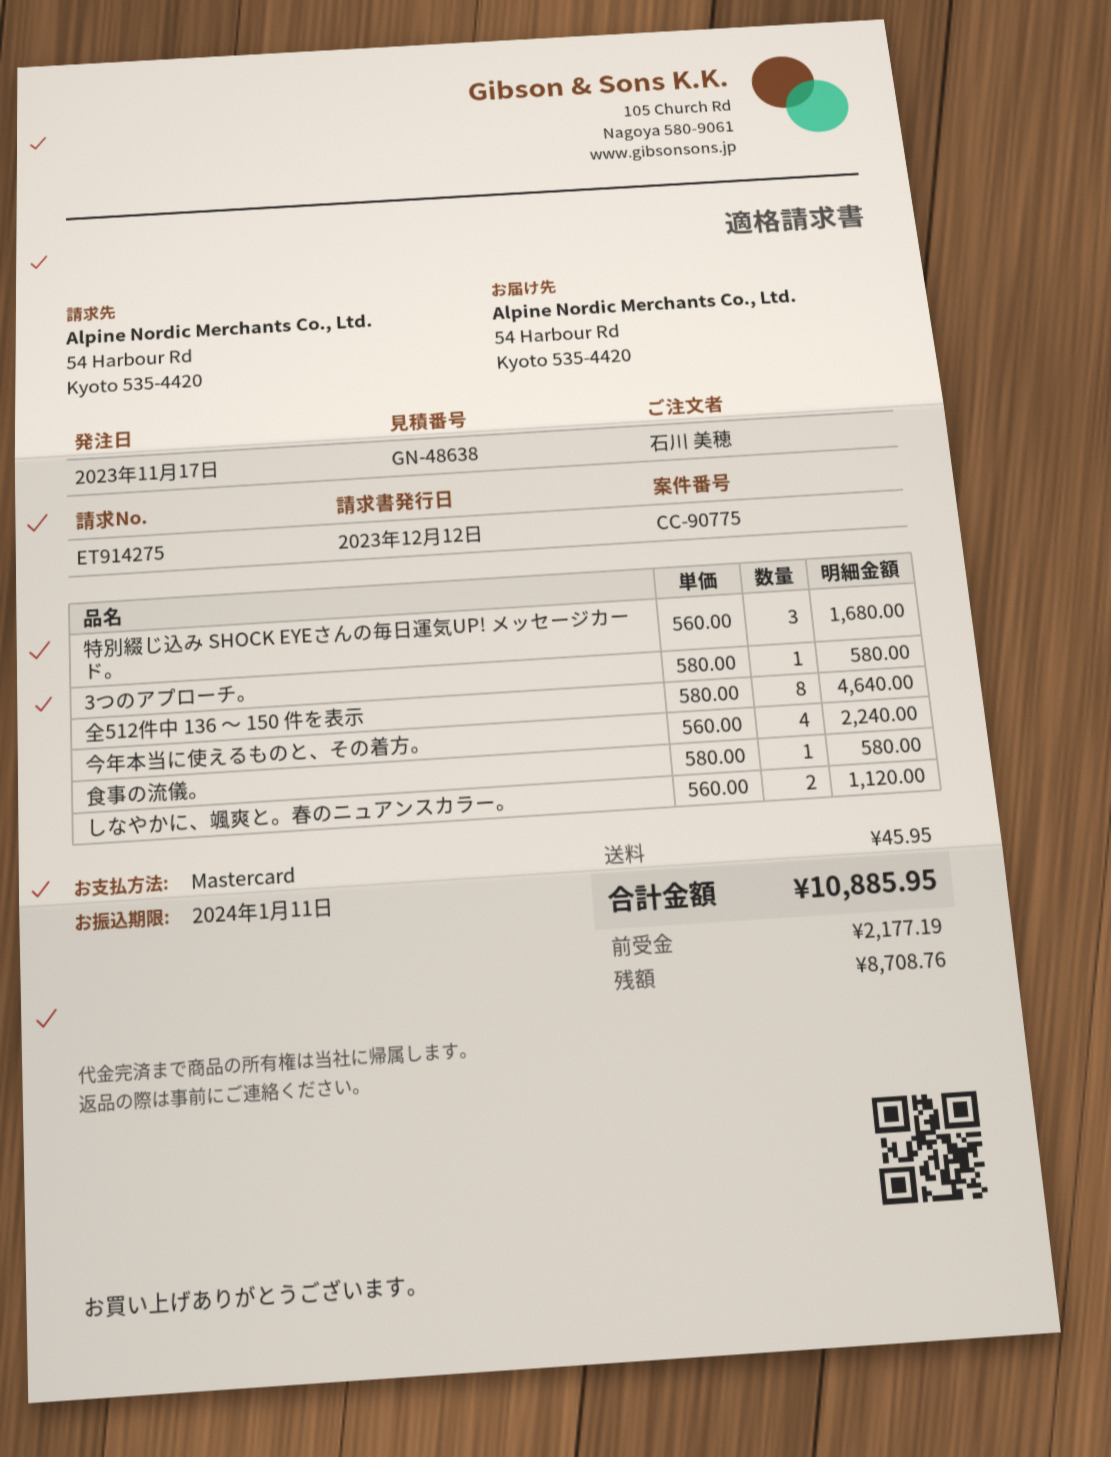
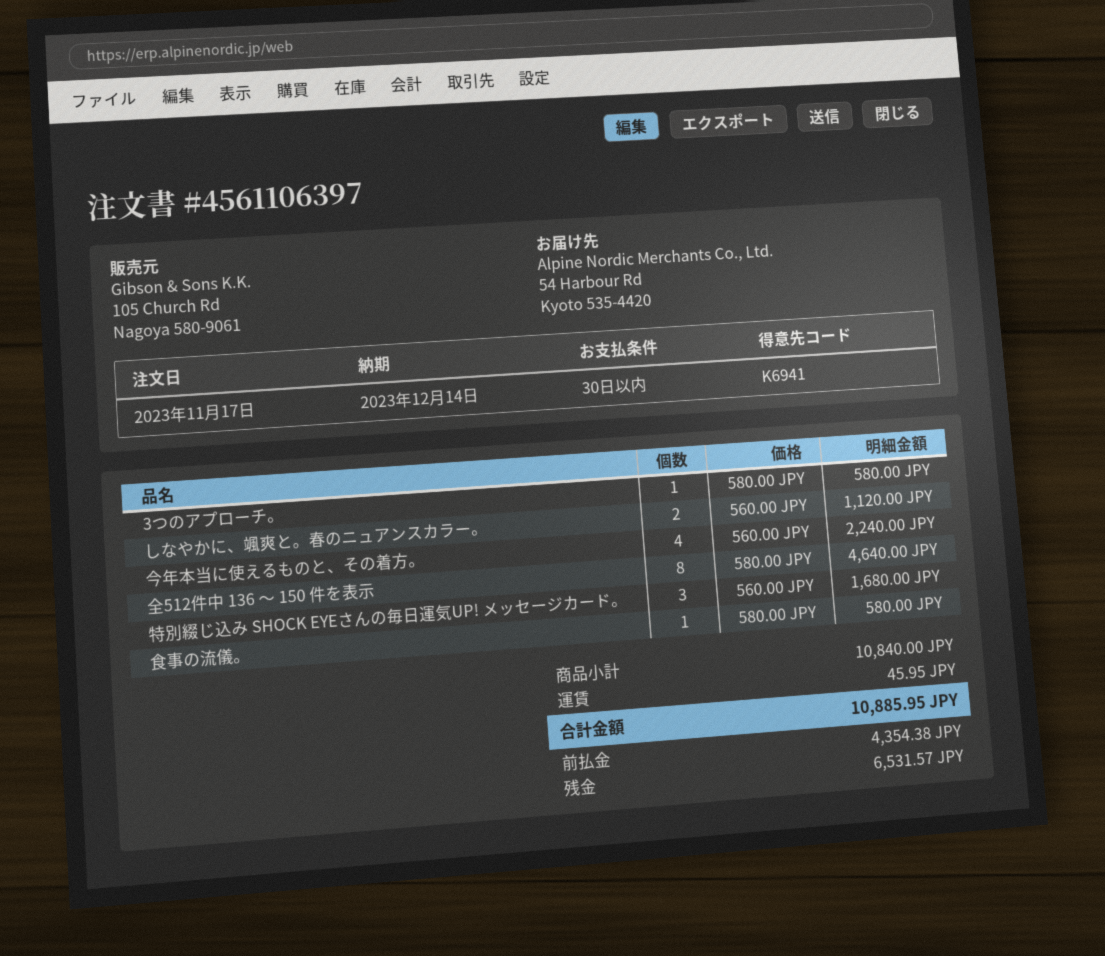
deposit: 2177.19 -> 4354.38
balance: 8708.76 -> 6531.57

